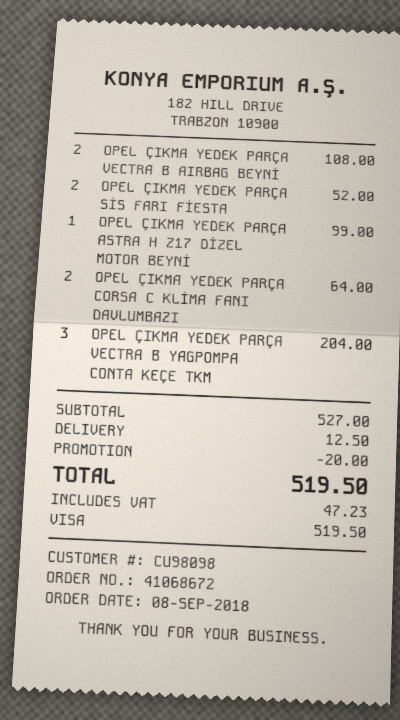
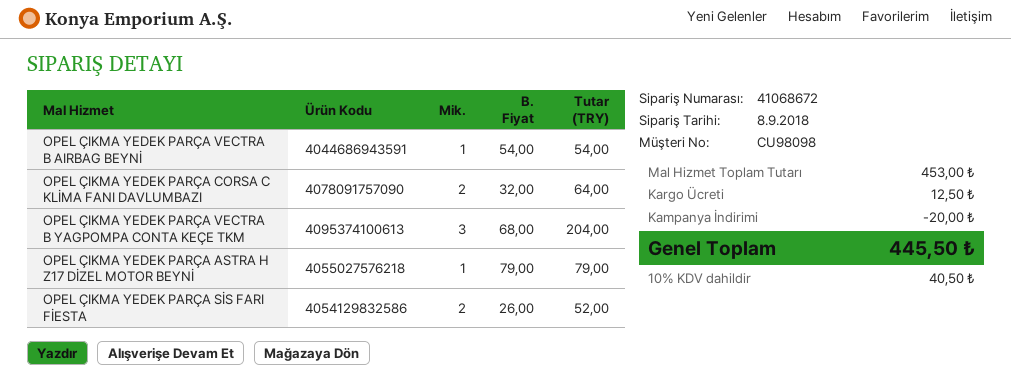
OPEL ÇIKMA YEDEK PARÇA VECTRA B AIRBAG BEYNİ: 2 for 108.00 -> 1 for 54.00
OPEL ÇIKMA YEDEK PARÇA ASTRA H Z17 DİZEL MOTOR BEYNİ: 1 for 99.00 -> 1 for 79.00
subtotal: 527.00 -> 453.00
tax: 47.23 -> 40.50
total: 519.50 -> 445.50

